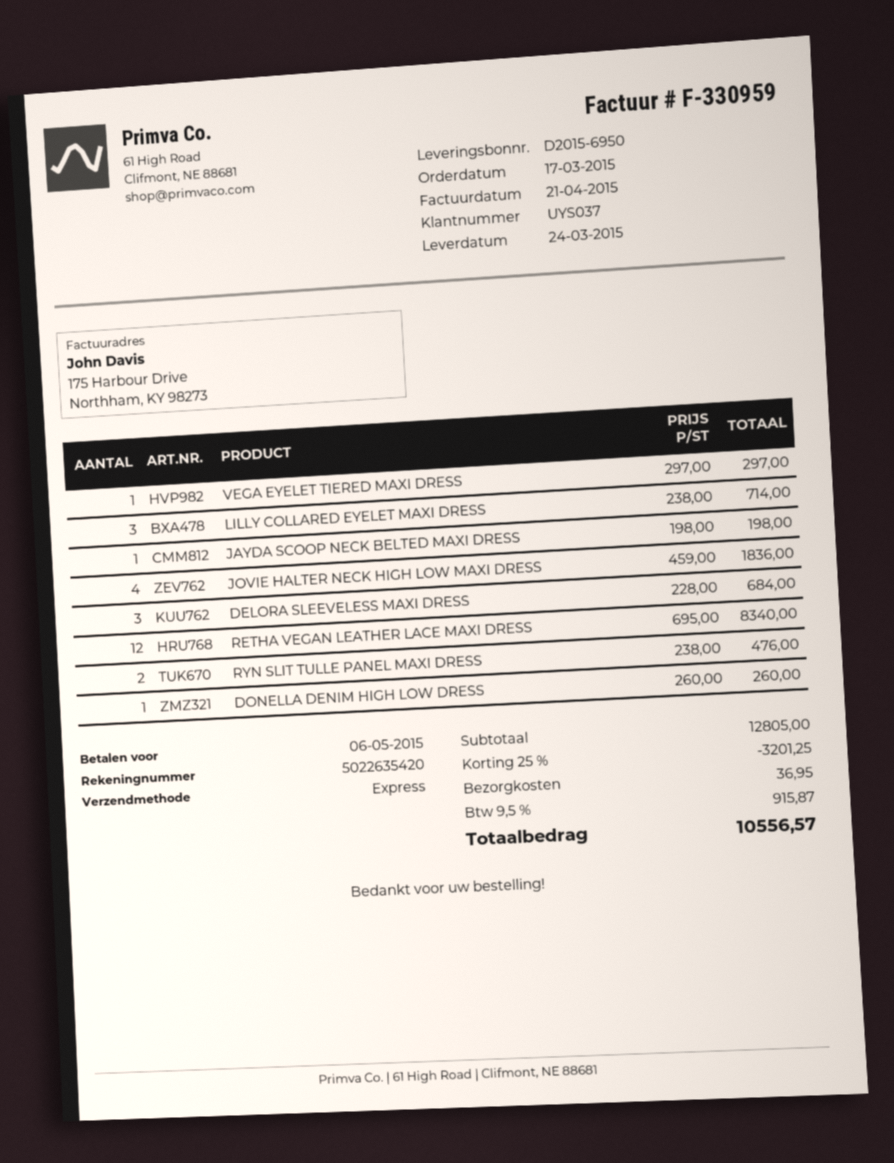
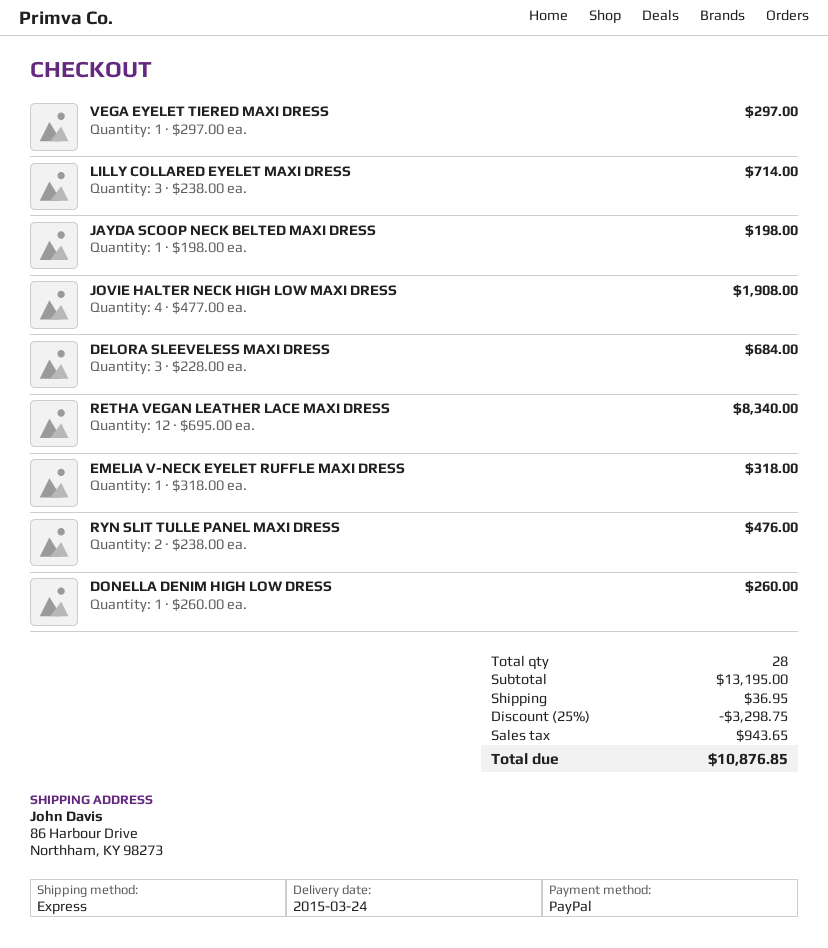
JOVIE HALTER NECK HIGH LOW MAXI DRESS: 4 x 459.00 = 1836.00 -> 4 x 477.00 = 1908.00
EMELIA V-NECK EYELET RUFFLE MAXI DRESS: none -> 1 x 318.00 = 318.00
subtotal: 12805.00 -> 13195.00
discount: 25% = 3201.25 -> 25% = 3298.75
tax: 915.87 -> 943.65
total: 10556.57 -> 10876.85

